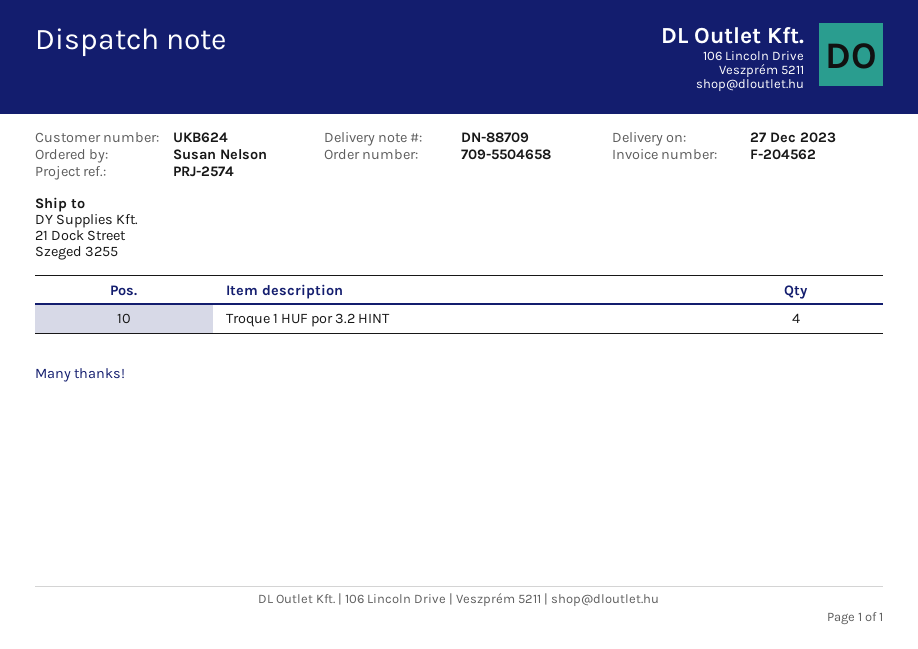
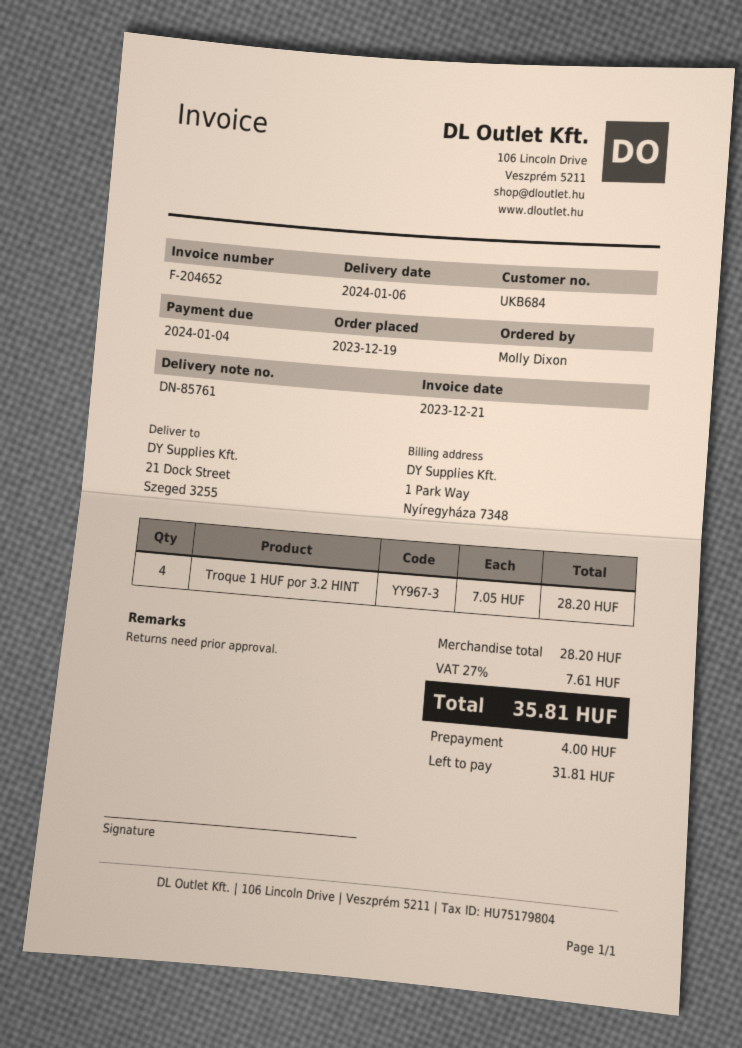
delivery note number: DN-88709 -> DN-85761
delivery date: 2023-12-27 -> 2024-01-06
invoice number: F-204562 -> F-204652
customer number: UKB624 -> UKB684
ordered by: Susan Nelson -> Molly Dixon

